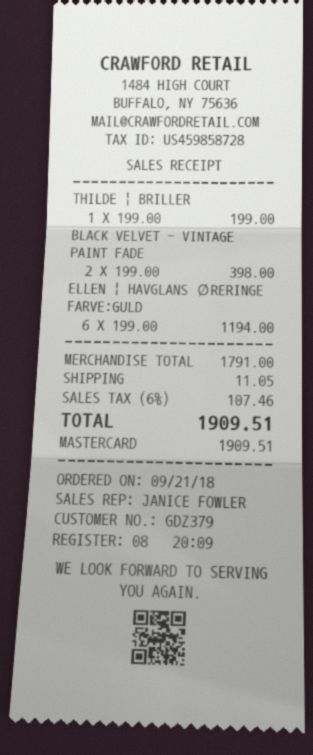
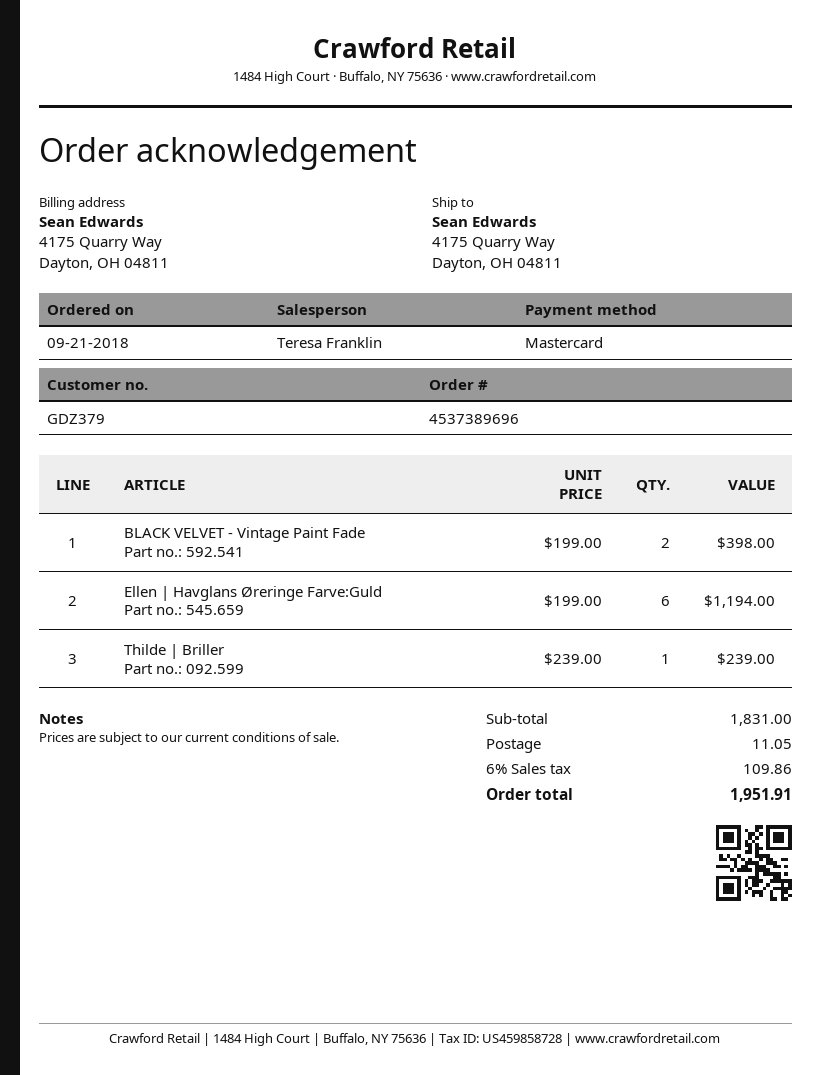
sales rep: JANICE FOWLER -> Teresa Franklin
THILDE | BRILLER: 1 x 199.00 = 199.00 -> 1 x 239.00 = 239.00
subtotal: 1791.00 -> 1831.00
tax: 6% = 107.46 -> 6% = 109.86
total: 1909.51 -> 1951.91

